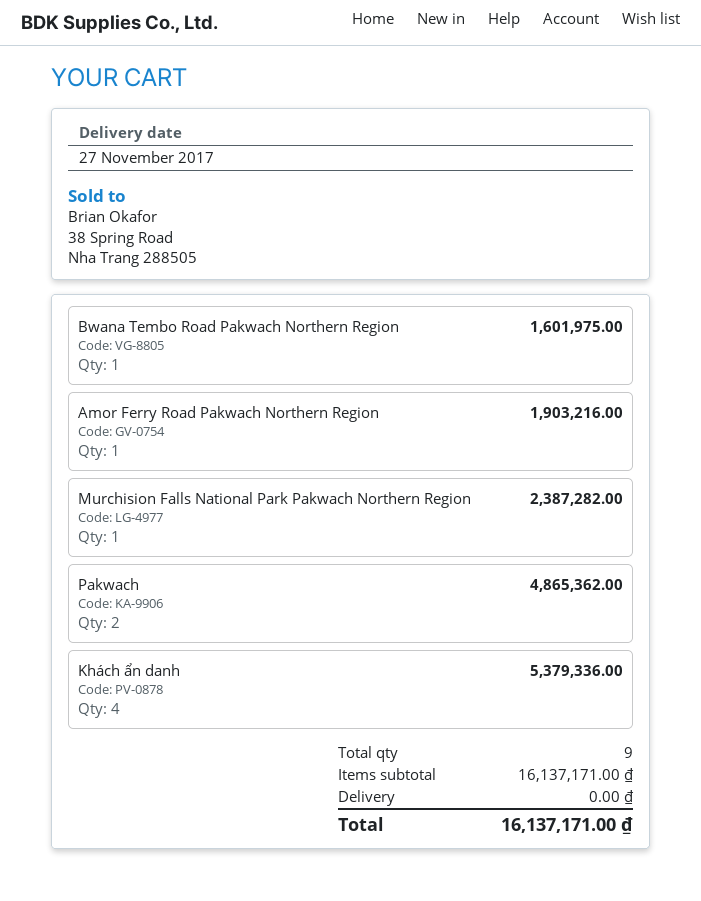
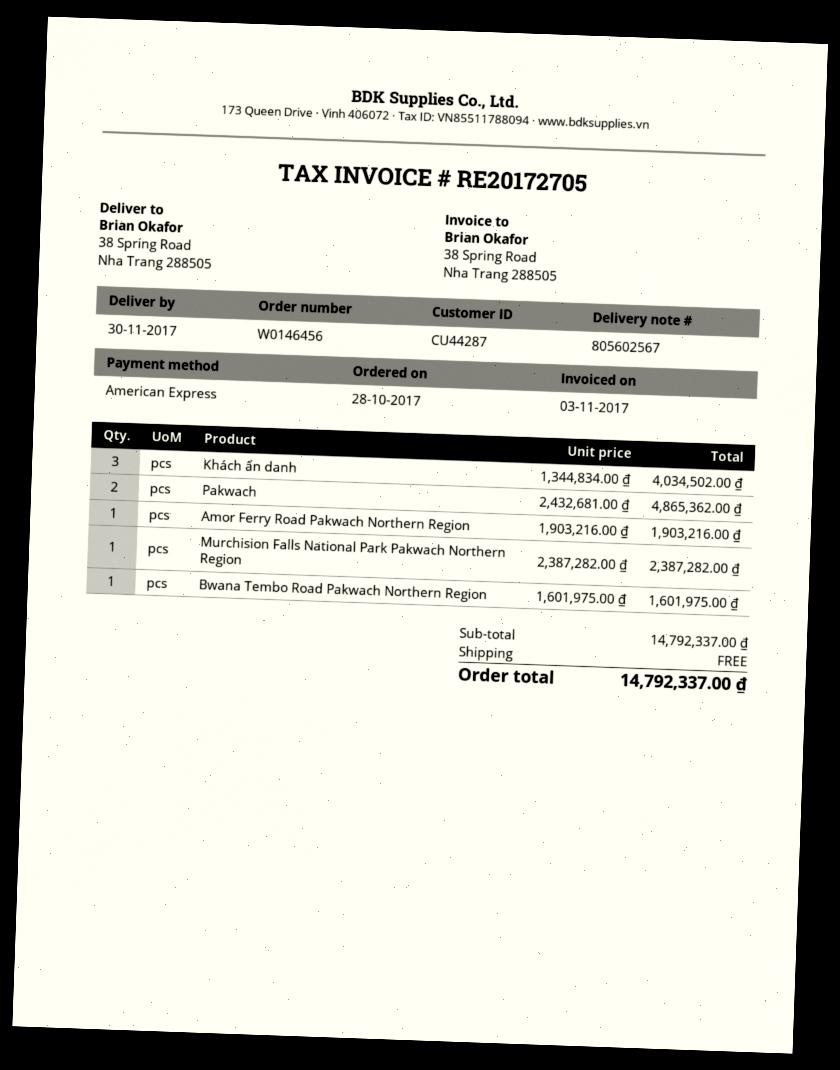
delivery date: 2017-11-27 -> 2017-11-30
Khách ẩn danh: 4 for 5379336.00 -> 3 for 4034502.00
subtotal: 16137171.00 -> 14792337.00
total: 16137171.00 -> 14792337.00

